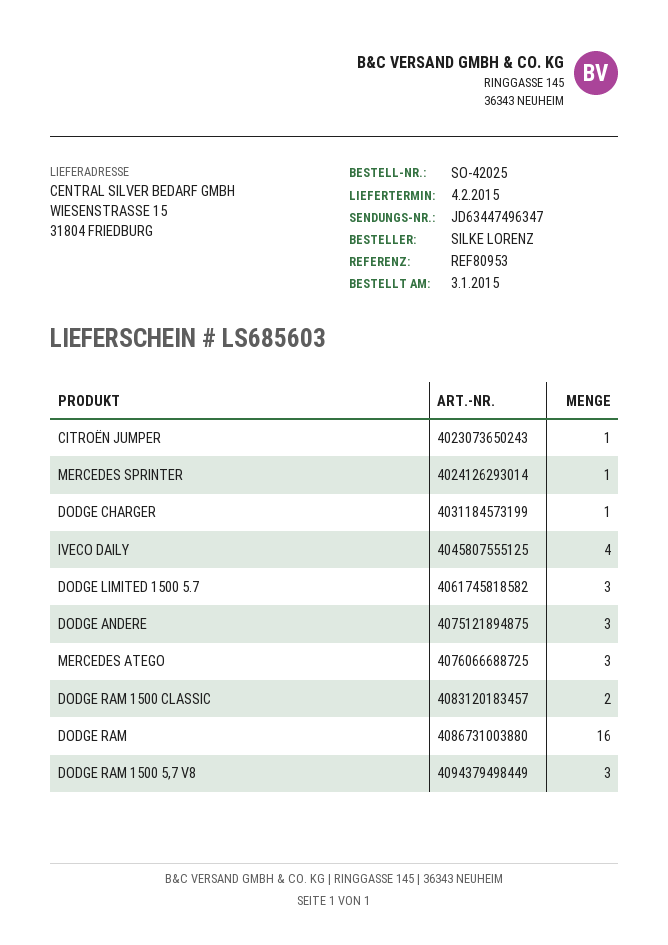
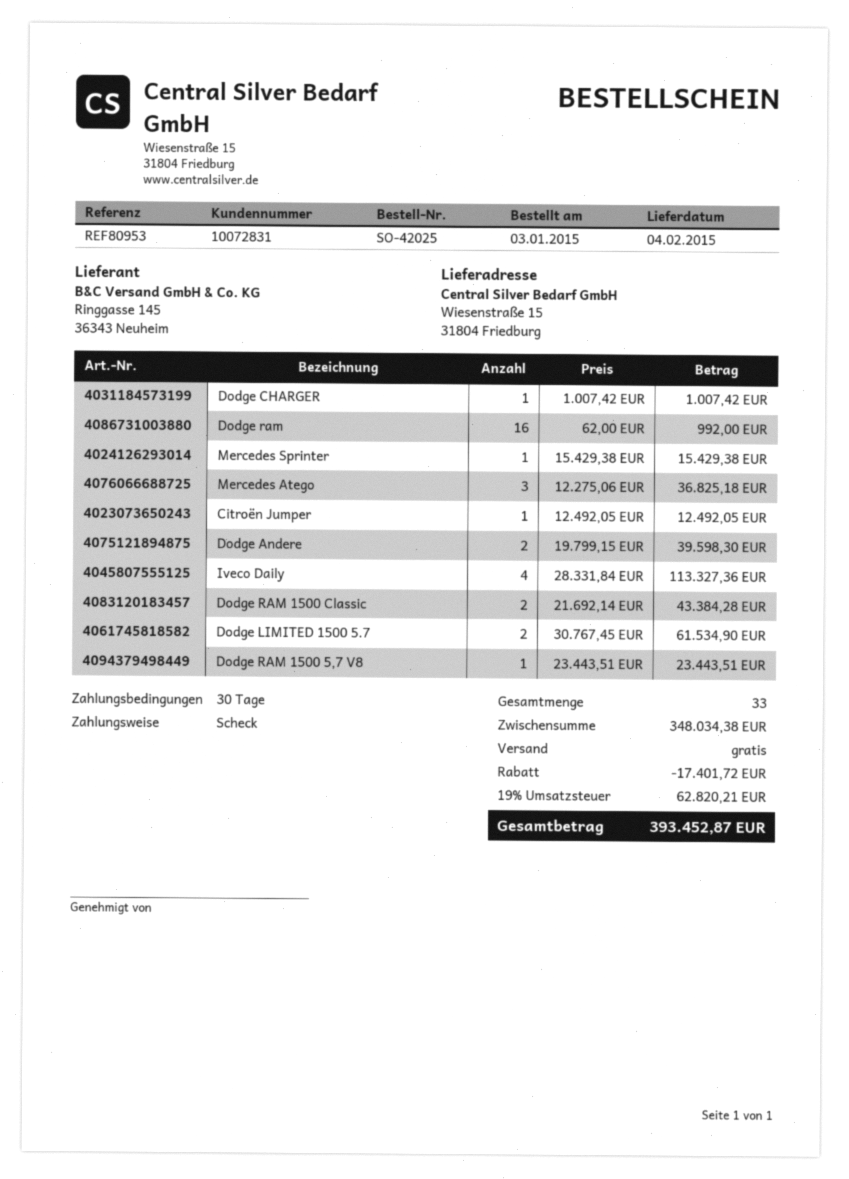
DODGE LIMITED 1500 5.7: 3 -> 2
DODGE ANDERE: 3 -> 2
DODGE RAM 1500 5,7 V8: 3 -> 1

